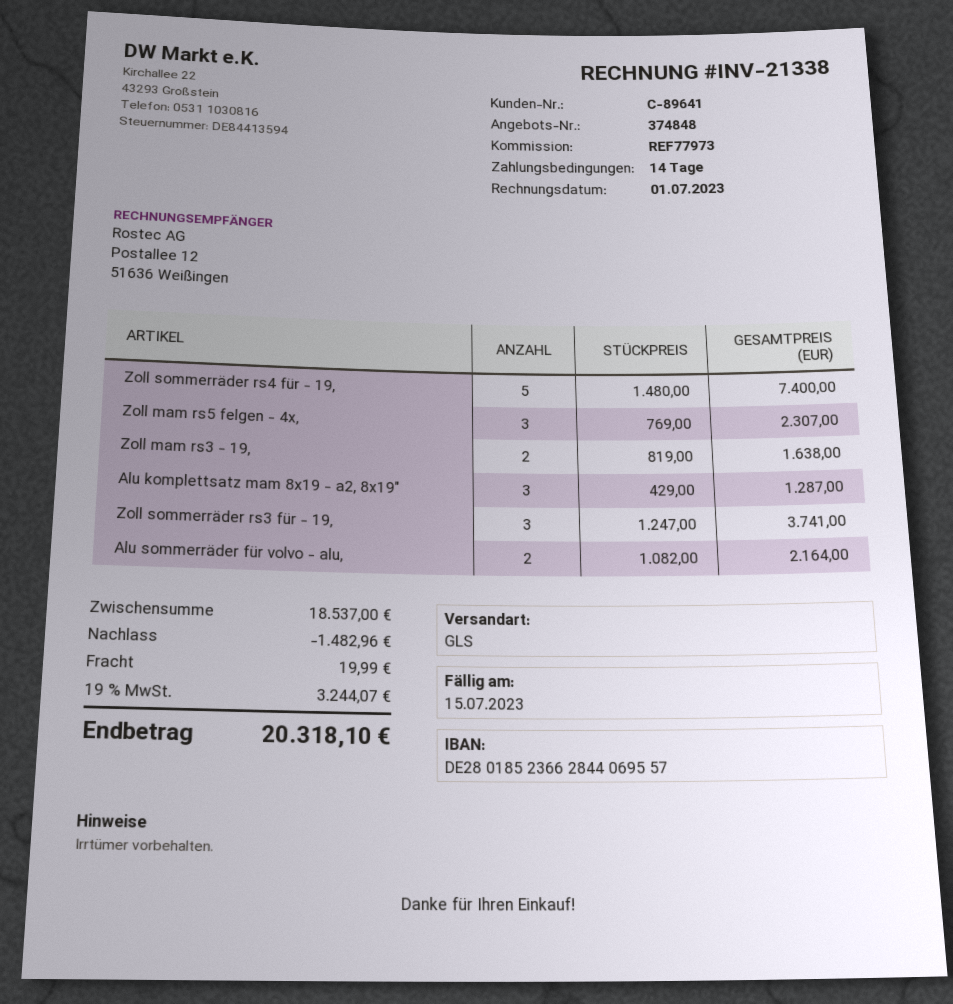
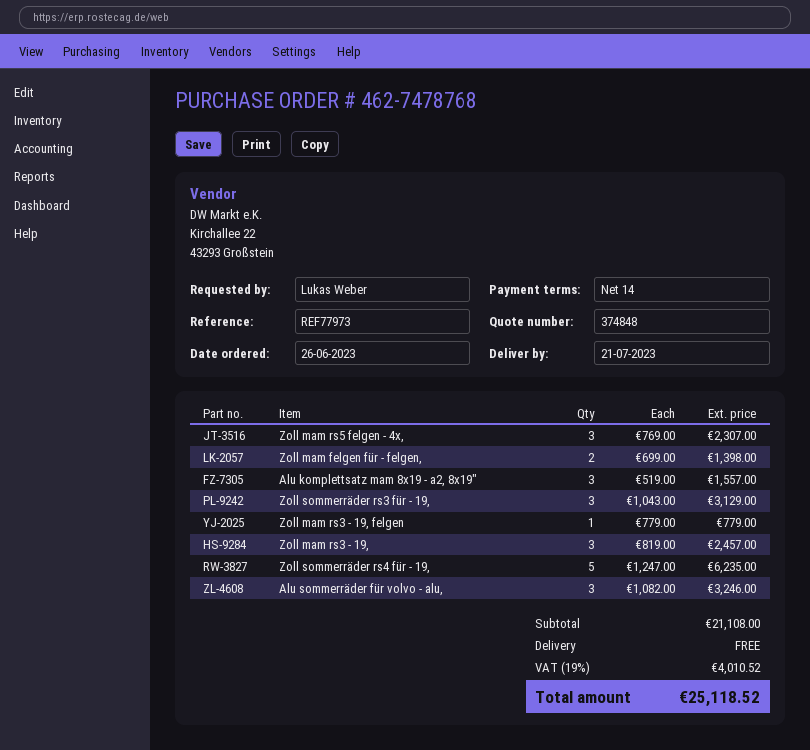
Zoll sommerräder rs4 für - 19,: 5 x 1480.00 = 7400.00 -> 5 x 1247.00 = 6235.00
Zoll mam rs3 - 19,: 2 x 819.00 = 1638.00 -> 3 x 819.00 = 2457.00
Alu komplettsatz mam 8x19 - a2, 8x19": 3 x 429.00 = 1287.00 -> 3 x 519.00 = 1557.00
Zoll sommerräder rs3 für - 19,: 3 x 1247.00 = 3741.00 -> 3 x 1043.00 = 3129.00
Alu sommerräder für volvo - alu,: 2 x 1082.00 = 2164.00 -> 3 x 1082.00 = 3246.00
Zoll mam felgen für - felgen,: none -> 2 x 699.00 = 1398.00
Zoll mam rs3 - 19, felgen: none -> 1 x 779.00 = 779.00
subtotal: 18537.00 -> 21108.00
discount: 1482.96 -> none
shipping: 19.99 -> 0.00
tax: 19% = 3244.07 -> 19% = 4010.52
total: 20318.10 -> 25118.52

